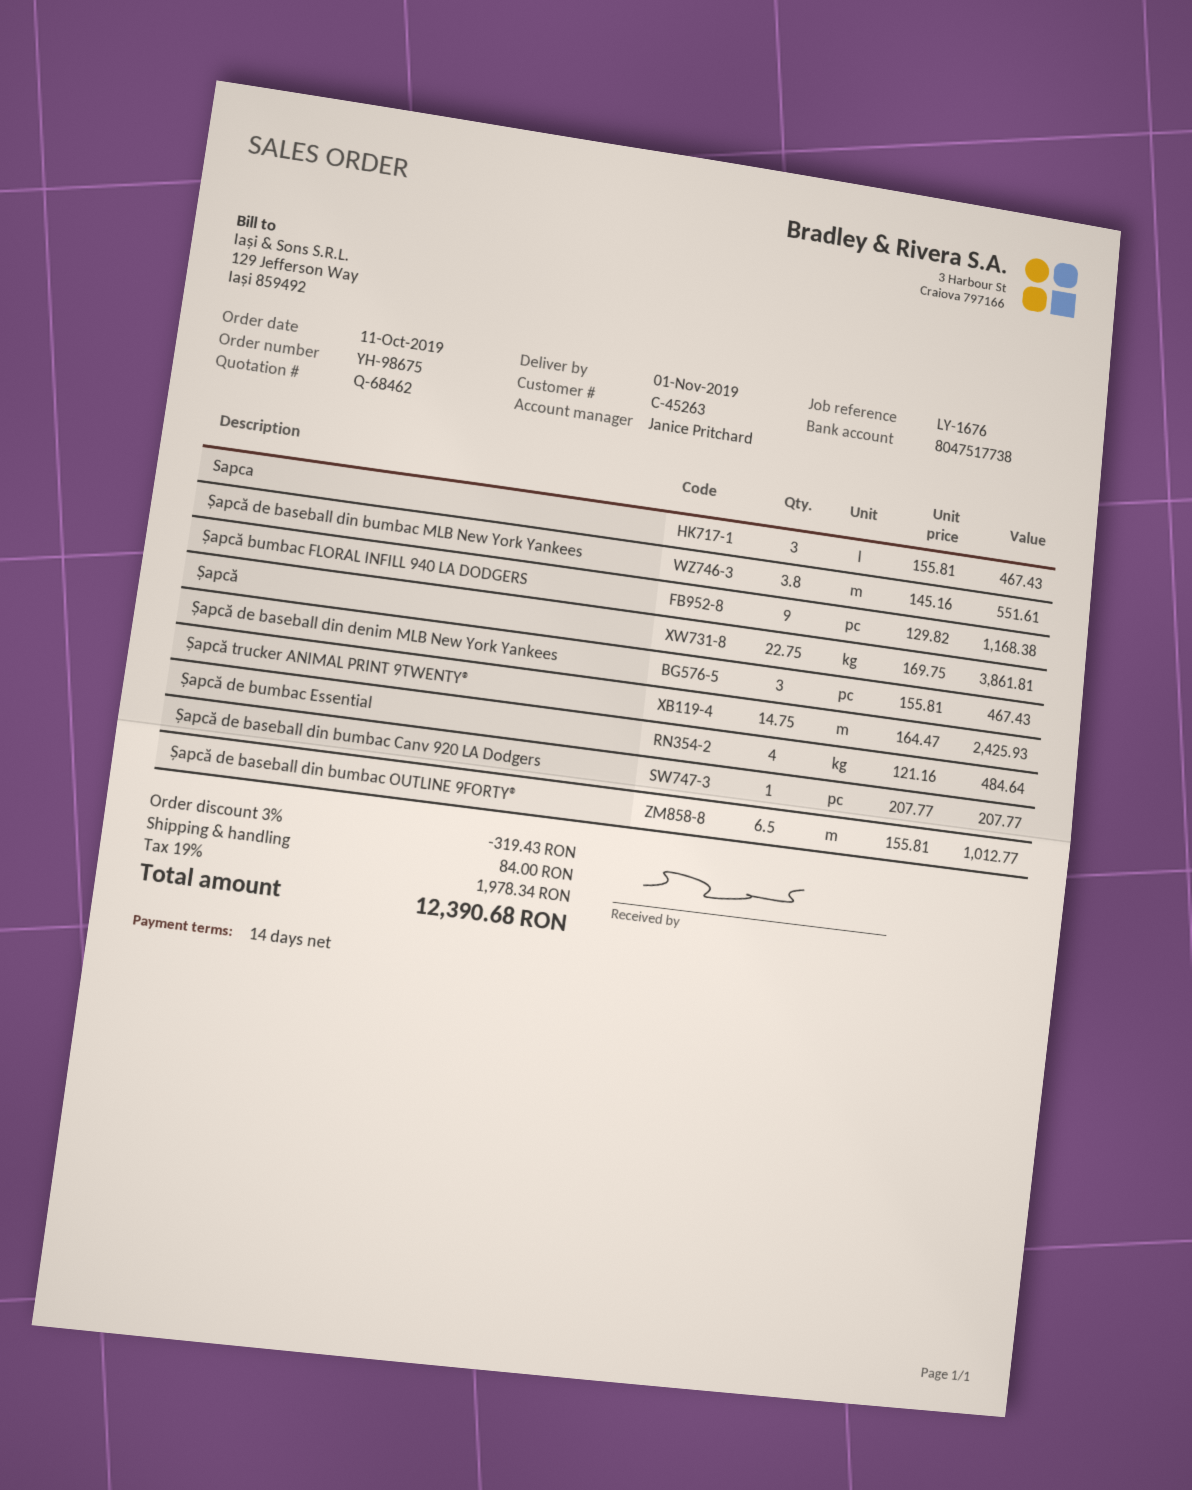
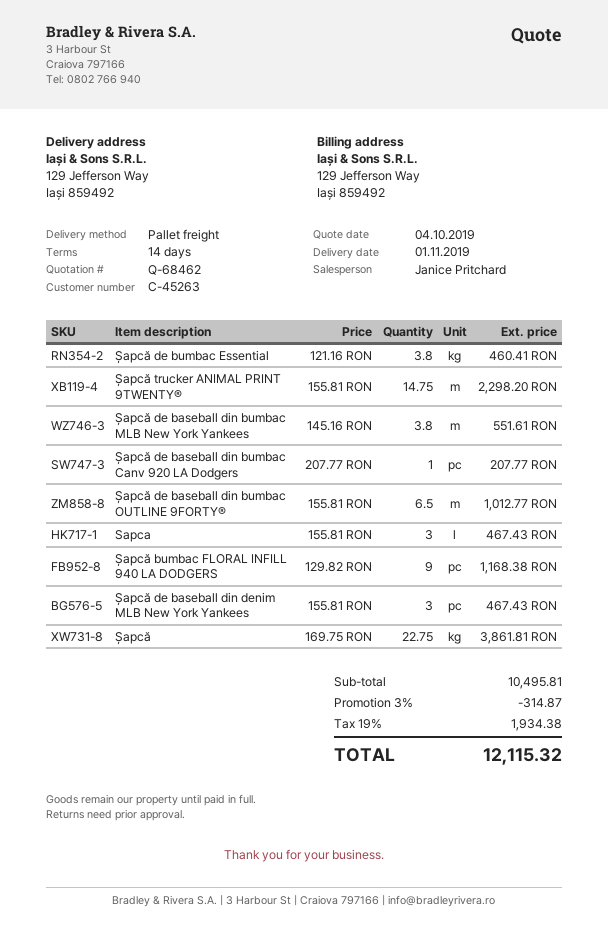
Șapcă trucker ANIMAL PRINT 9TWENTY®: 14.75 x 164.47 = 2425.93 -> 14.75 x 155.81 = 2298.20
Șapcă de bumbac Essential: 4 x 121.16 = 484.64 -> 3.8 x 121.16 = 460.41
discount: 3% = 319.43 -> 3% = 314.87
shipping: 84.00 -> none
tax: 19% = 1978.34 -> 19% = 1934.38
total: 12390.68 -> 12115.32

